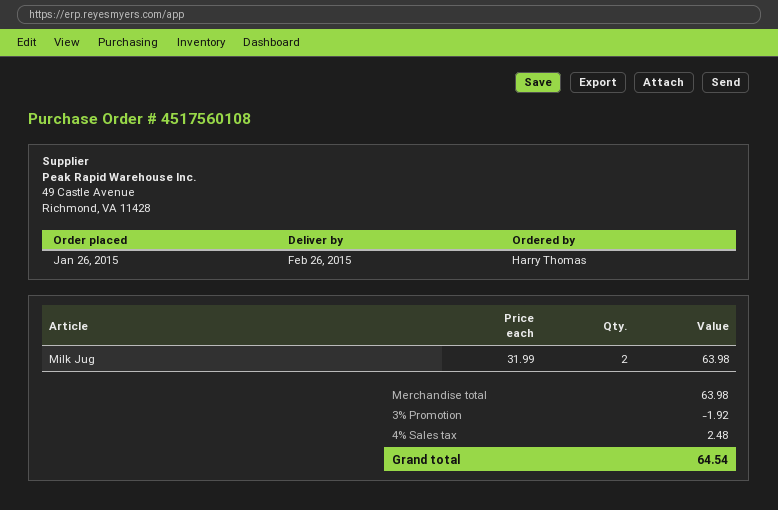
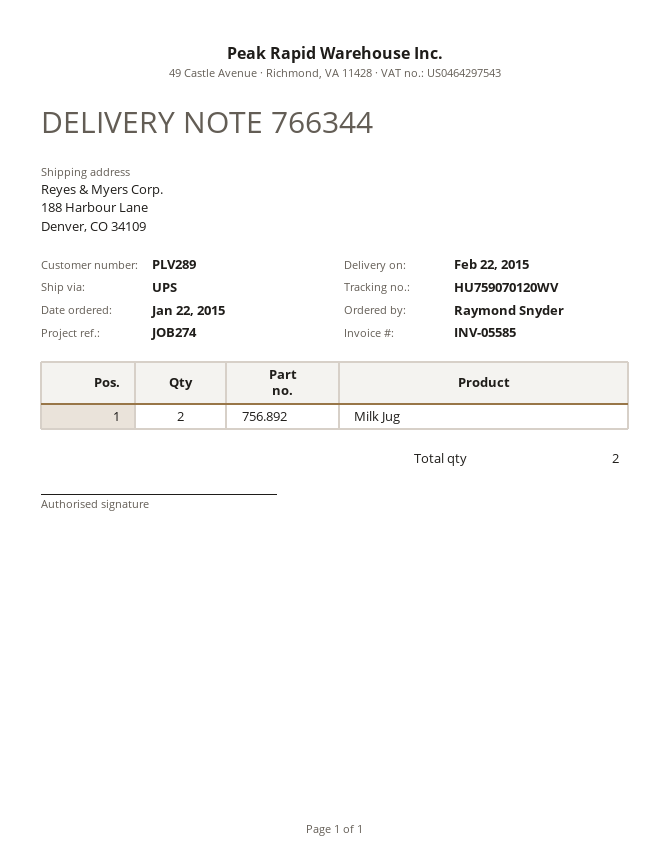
order date: 2015-01-26 -> 2015-01-22
delivery date: 2015-02-26 -> 2015-02-22
ordered by: Harry Thomas -> Raymond Snyder

